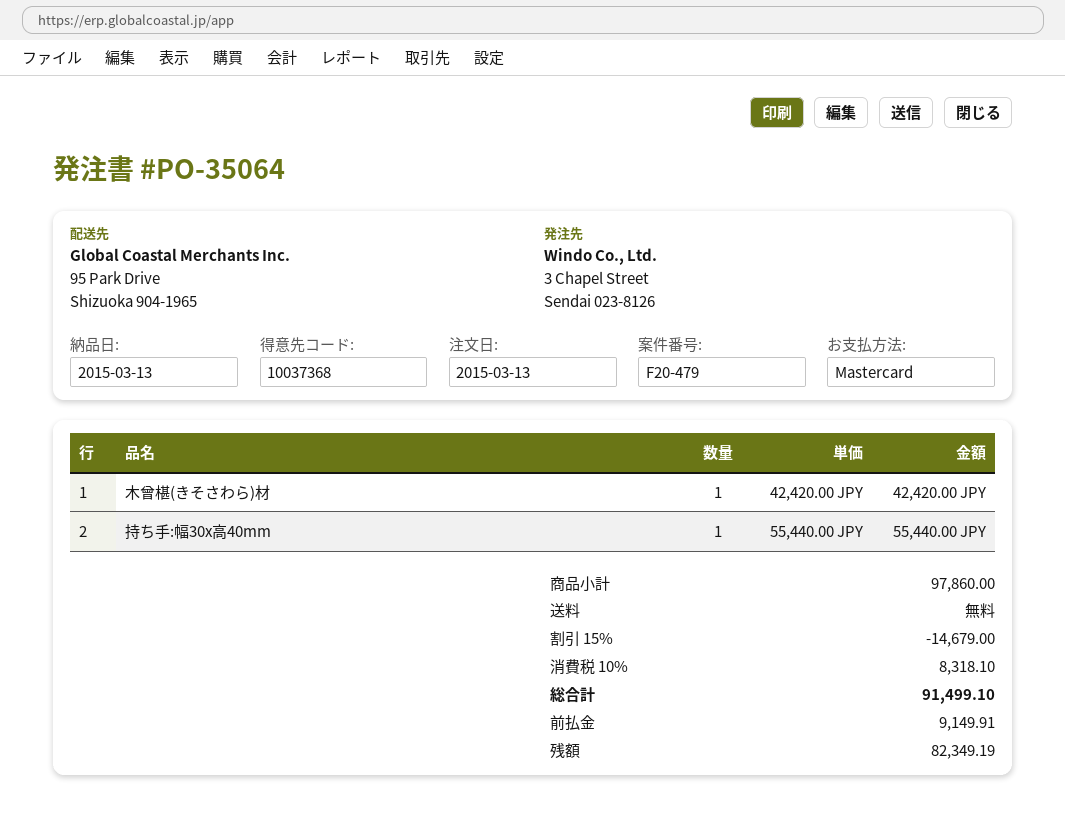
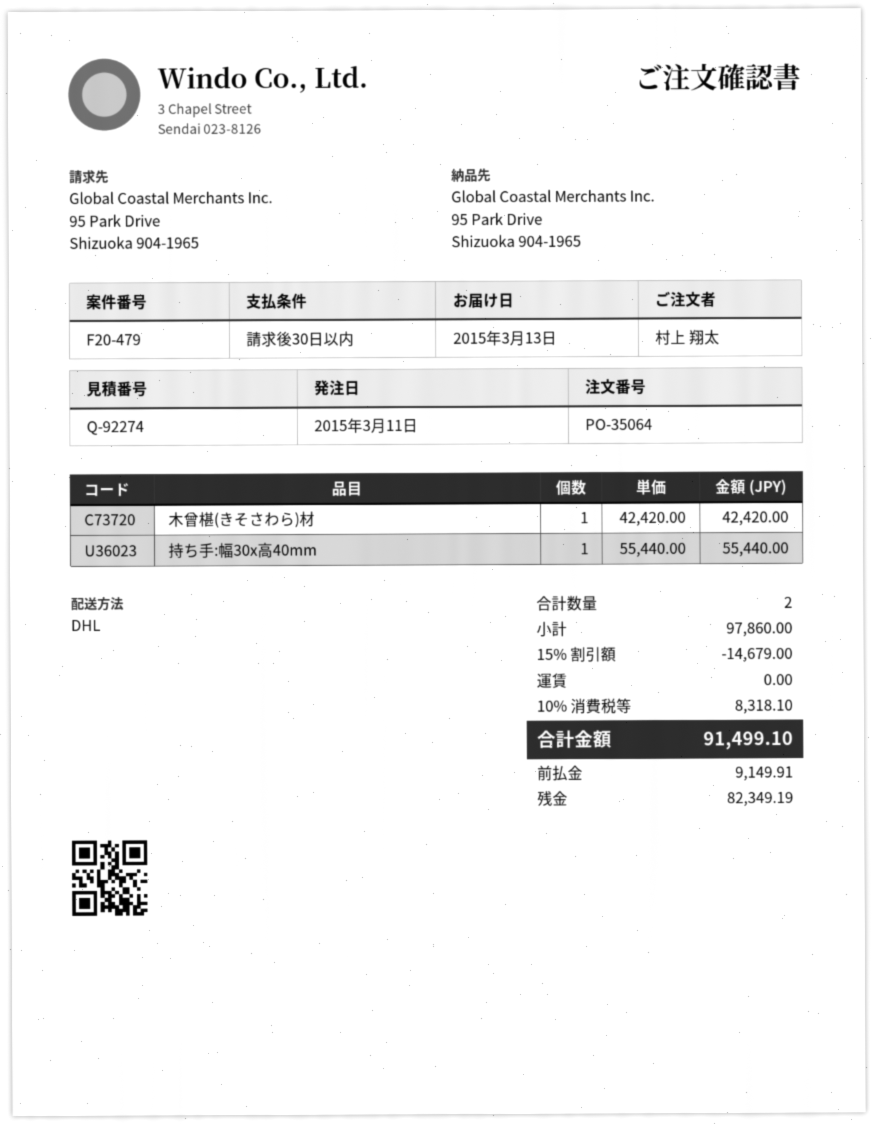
order date: 2015-03-13 -> 2015-03-11

